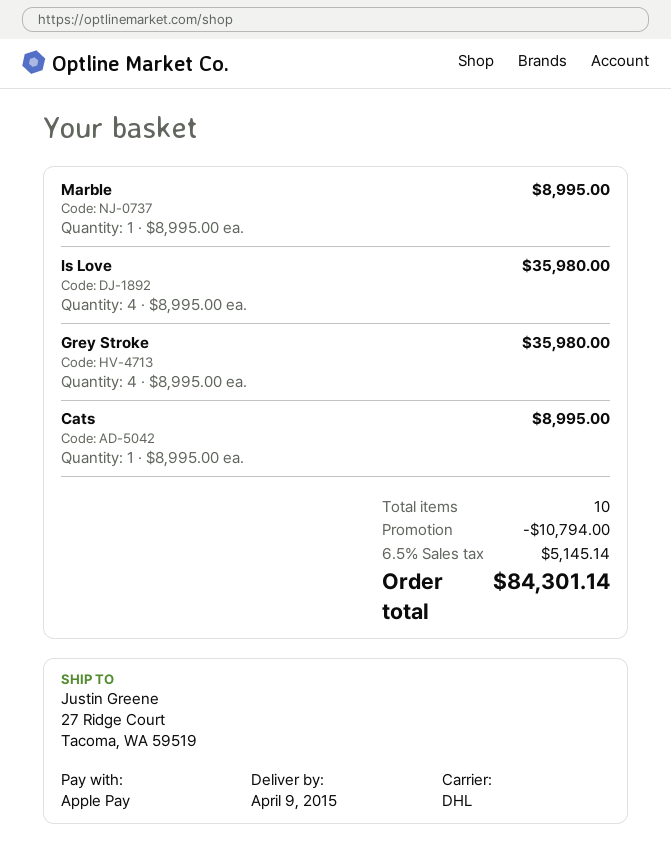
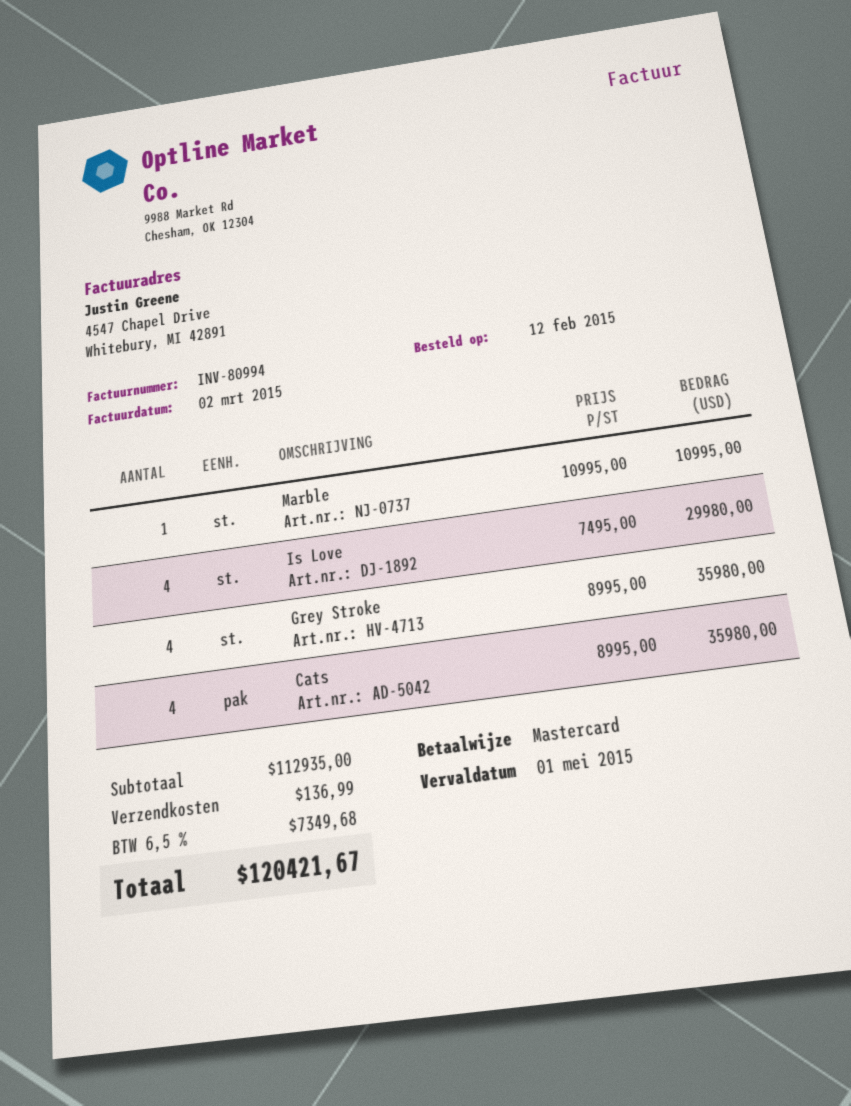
payment method: Apple Pay -> Mastercard
Marble: 1 x 8995.00 = 8995.00 -> 1 x 10995.00 = 10995.00
Is Love: 4 x 8995.00 = 35980.00 -> 4 x 7495.00 = 29980.00
Cats: 1 x 8995.00 = 8995.00 -> 4 x 8995.00 = 35980.00
discount: 10794.00 -> none
shipping: none -> 136.99
tax: 6.5% = 5145.14 -> 6.5% = 7349.68
total: 84301.14 -> 120421.67

